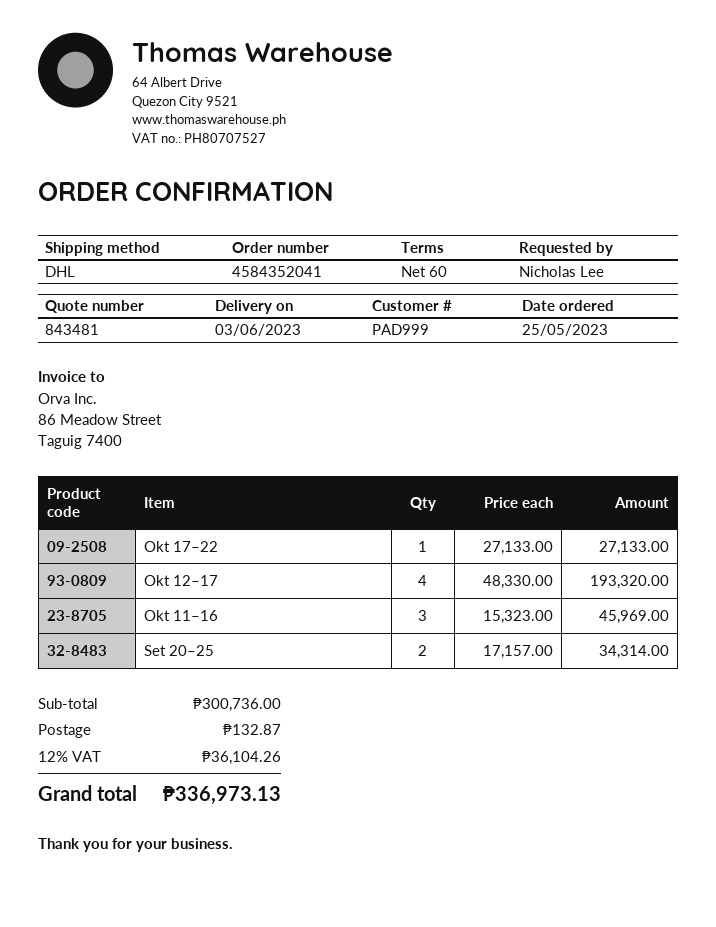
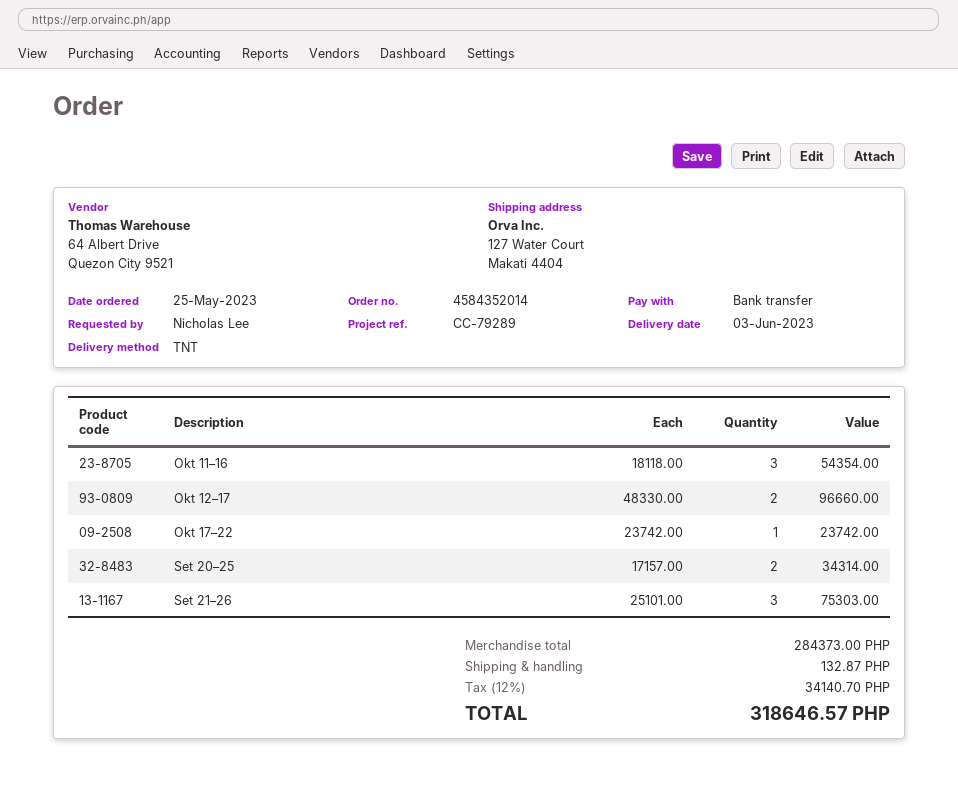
order number: 4584352041 -> 4584352014
shipping method: DHL -> TNT
Okt 17–22: 1 x 27133.00 = 27133.00 -> 1 x 23742.00 = 23742.00
Okt 12–17: 4 x 48330.00 = 193320.00 -> 2 x 48330.00 = 96660.00
Okt 11–16: 3 x 15323.00 = 45969.00 -> 3 x 18118.00 = 54354.00
Set 21–26: none -> 3 x 25101.00 = 75303.00
subtotal: 300736.00 -> 284373.00
tax: 12% = 36104.26 -> 12% = 34140.70
total: 336973.13 -> 318646.57

